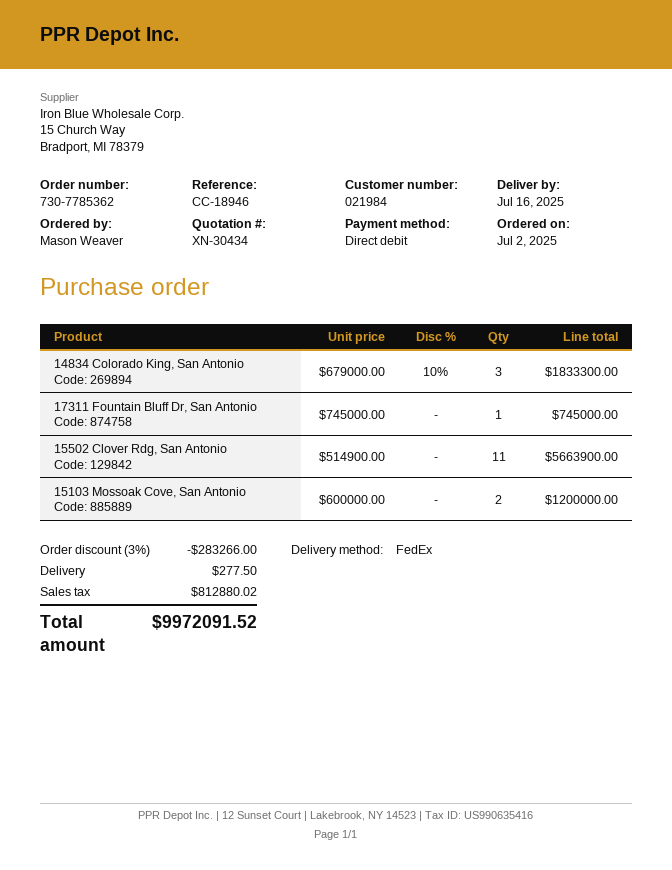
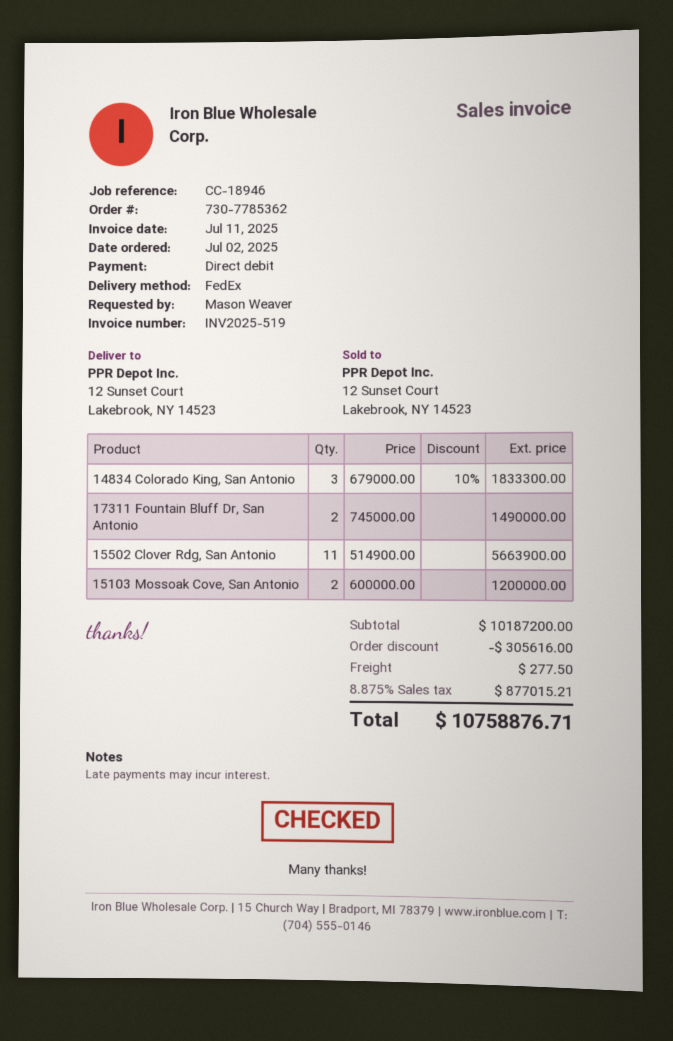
17311 Fountain Bluff Dr, San Antonio: 1 x 745000.00 = 745000.00 -> 2 x 745000.00 = 1490000.00
discount: 283266.00 -> 305616.00
tax: 812880.02 -> 877015.21
total: 9972091.52 -> 10758876.71

